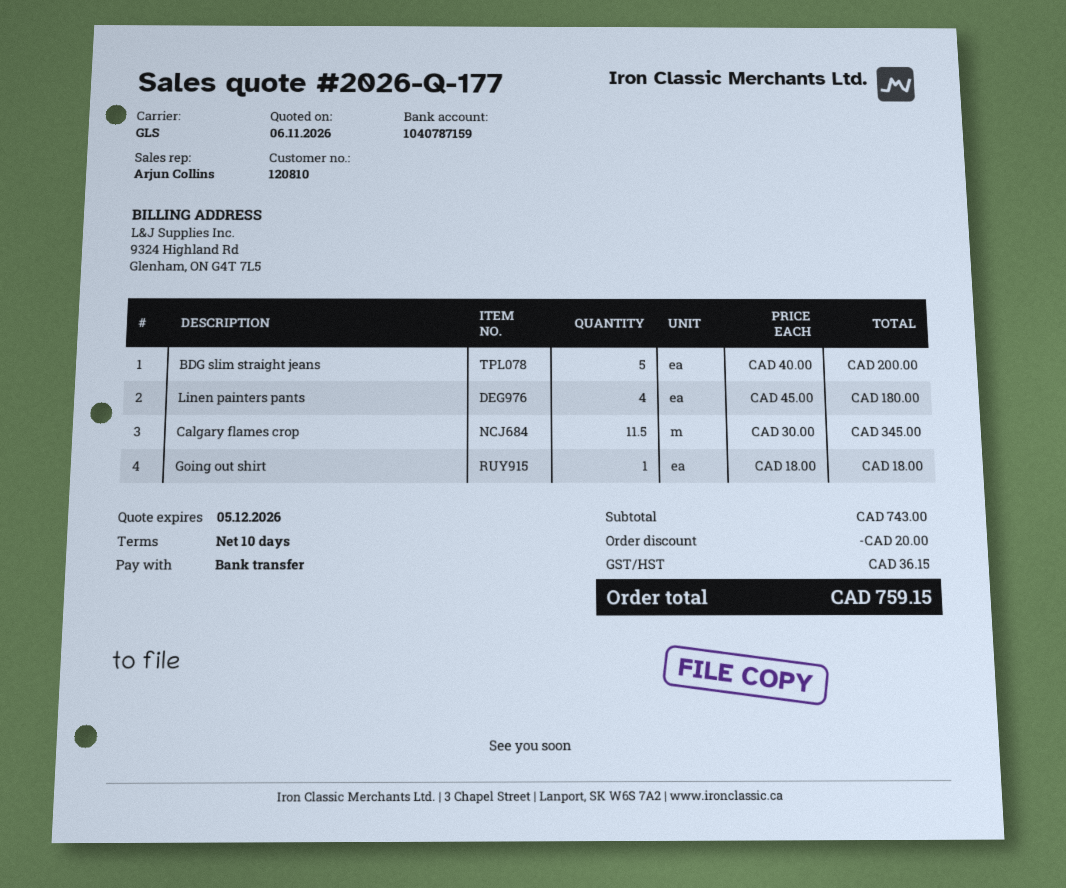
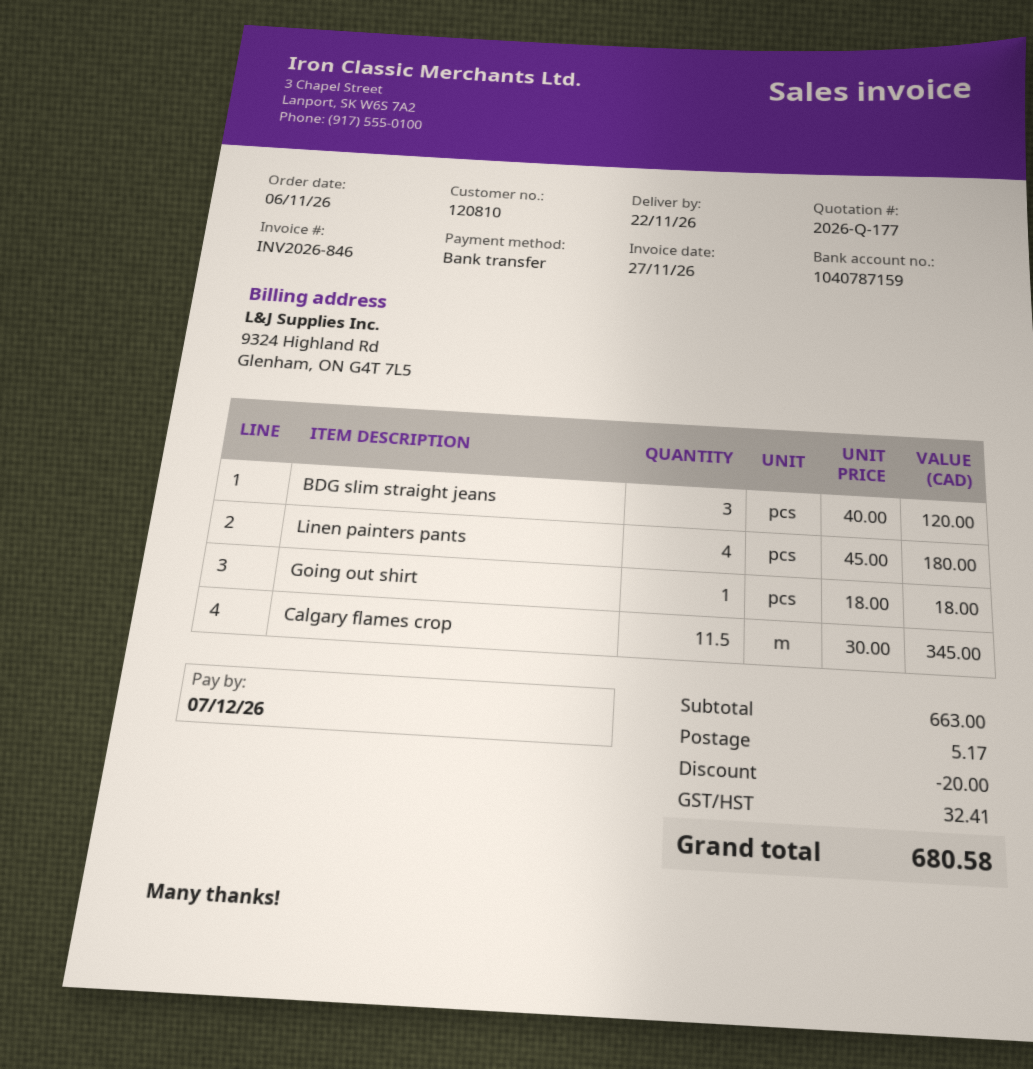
BDG slim straight jeans: 5 x 40.00 = 200.00 -> 3 x 40.00 = 120.00
subtotal: 743.00 -> 663.00
shipping: none -> 5.17
tax: 36.15 -> 32.41
total: 759.15 -> 680.58

